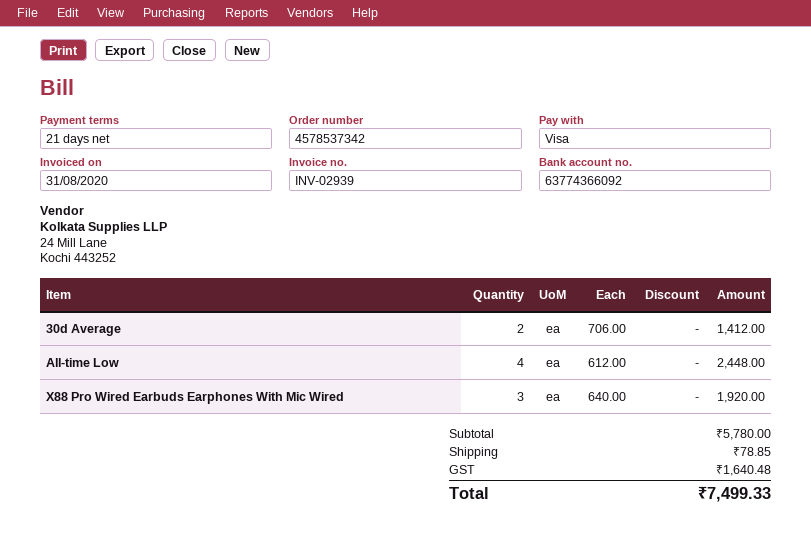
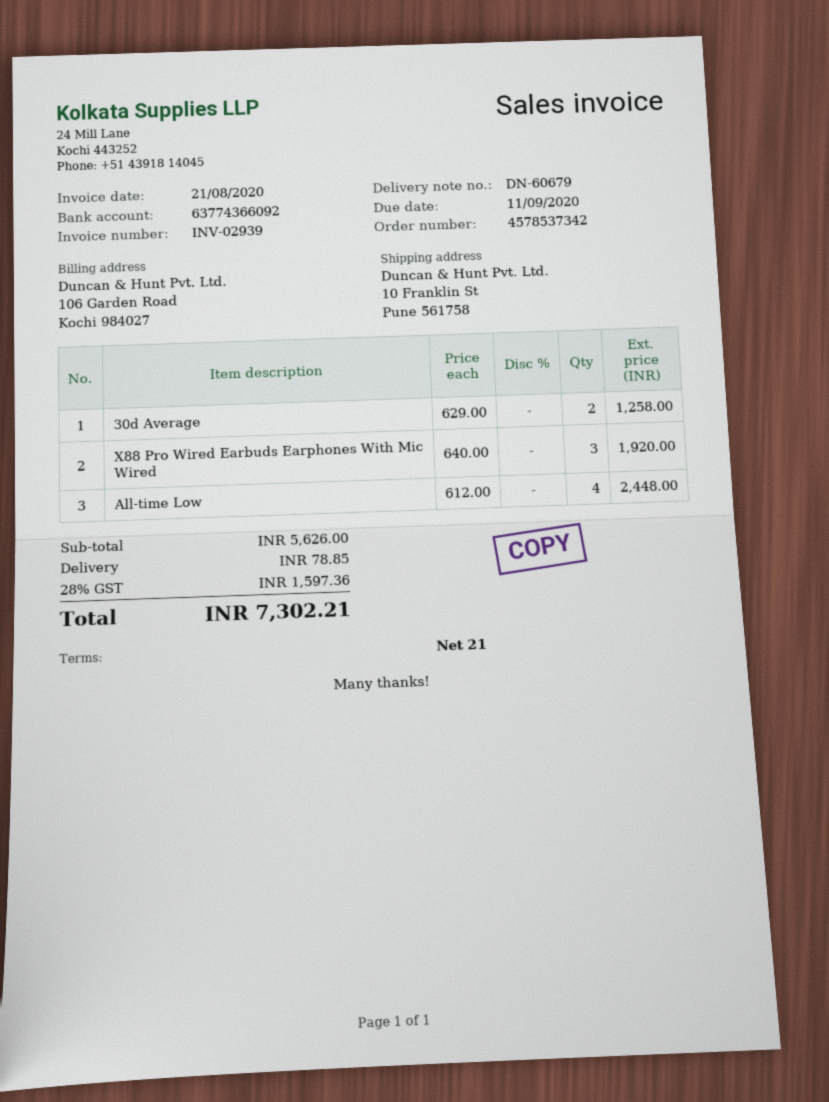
invoice date: 2020-08-31 -> 2020-08-21
30d Average: 2 x 706.00 = 1412.00 -> 2 x 629.00 = 1258.00
subtotal: 5780.00 -> 5626.00
tax: 1640.48 -> 1597.36
total: 7499.33 -> 7302.21

